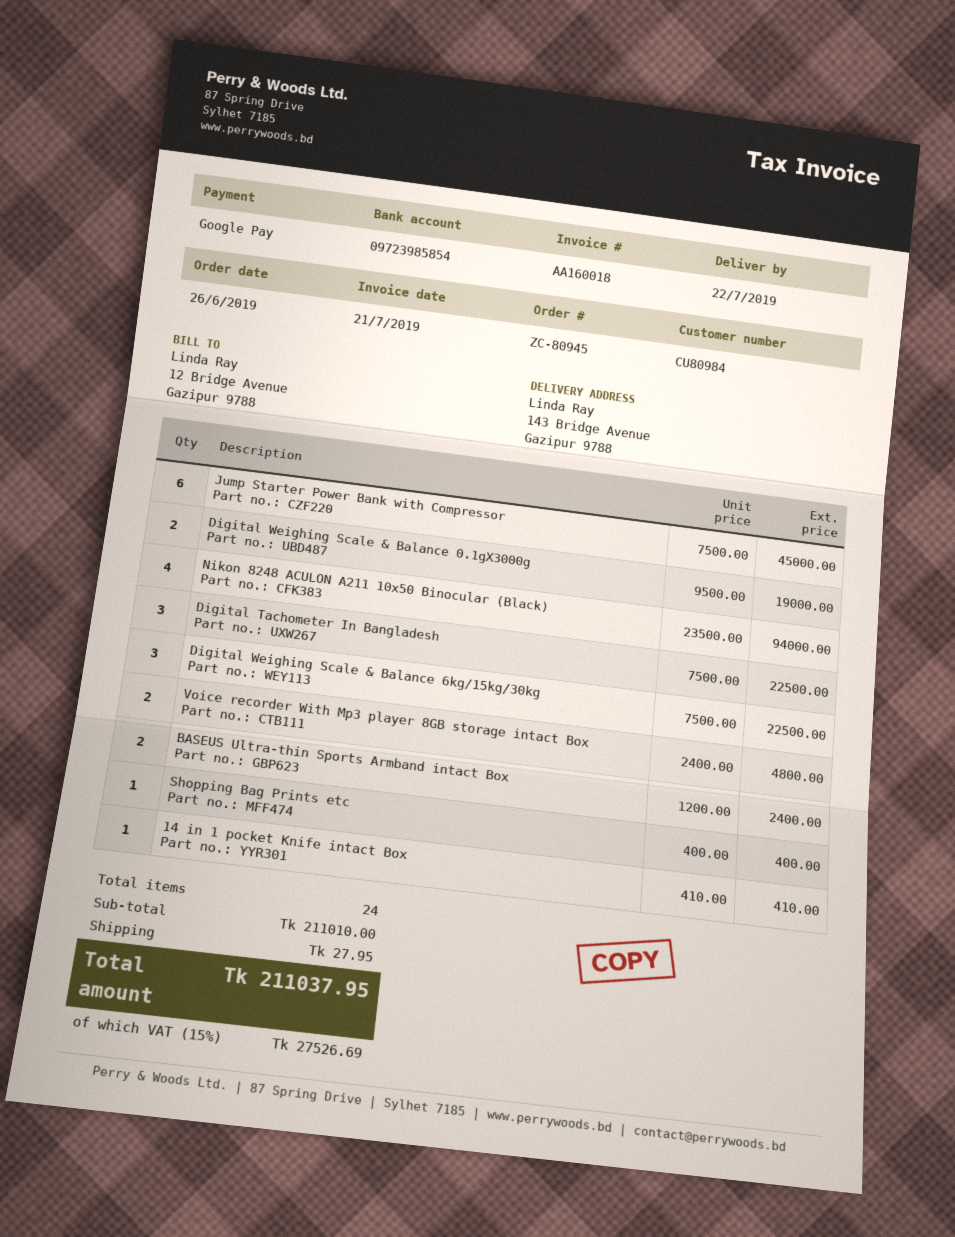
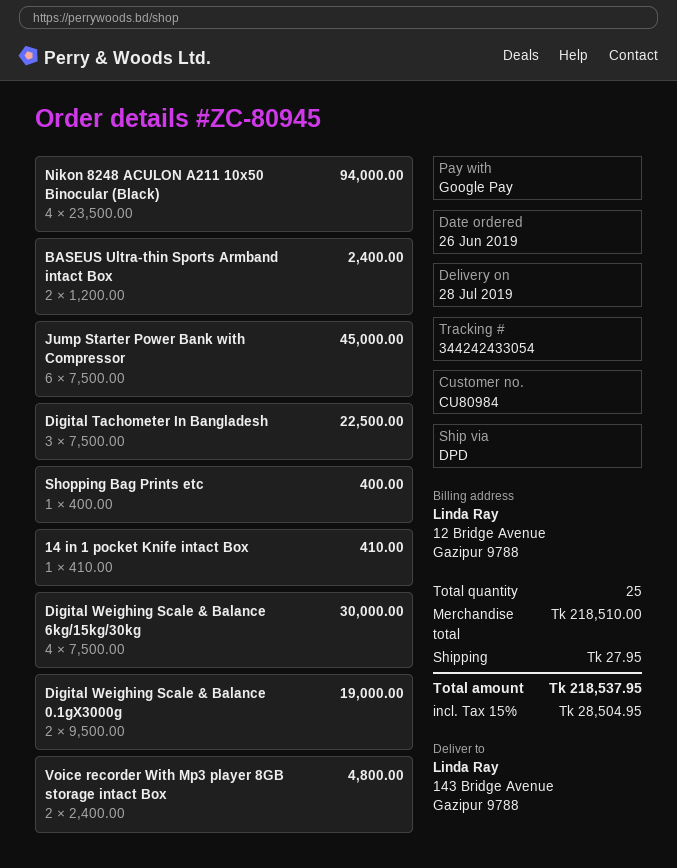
delivery date: 2019-07-22 -> 2019-07-28
Digital Weighing Scale & Balance 6kg/15kg/30kg: 3 x 7500.00 = 22500.00 -> 4 x 7500.00 = 30000.00
total quantity: 24 -> 25
subtotal: 211010.00 -> 218510.00
tax: 15% = 27526.69 -> 15% = 28504.95
total: 211037.95 -> 218537.95

